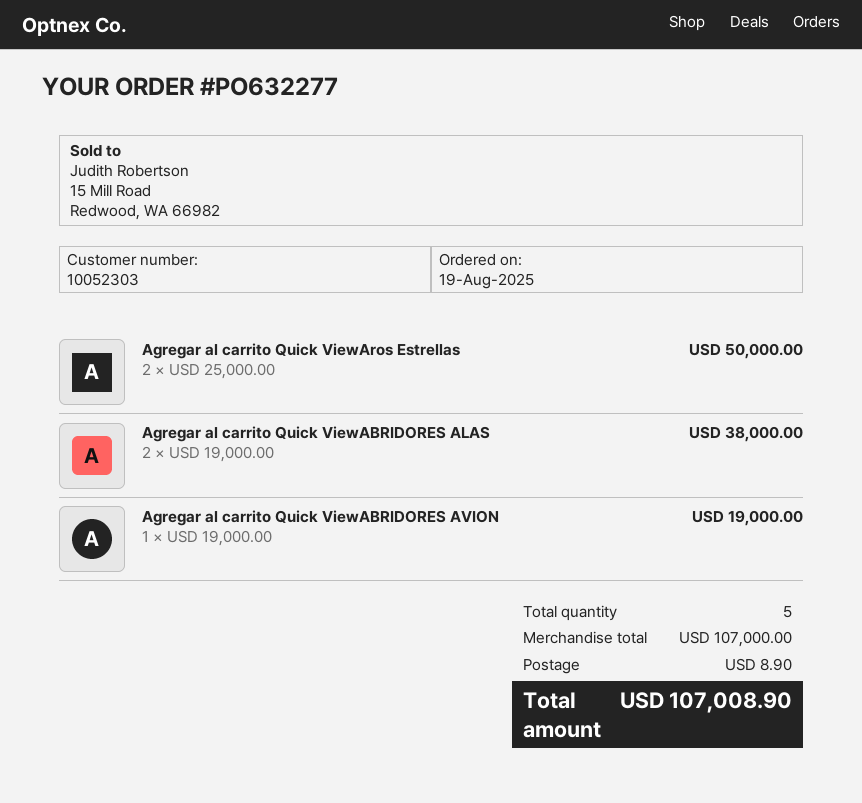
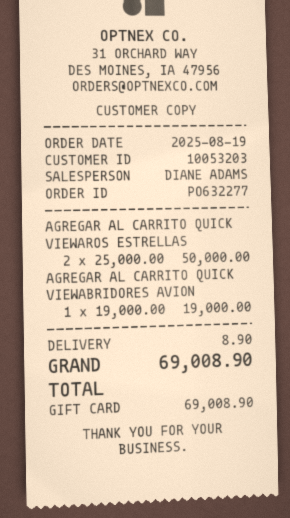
customer number: 10052303 -> 10053203
Agregar al carrito Quick ViewABRIDORES ALAS: 2 x 19000.00 = 38000.00 -> none
total: 107008.90 -> 69008.90

